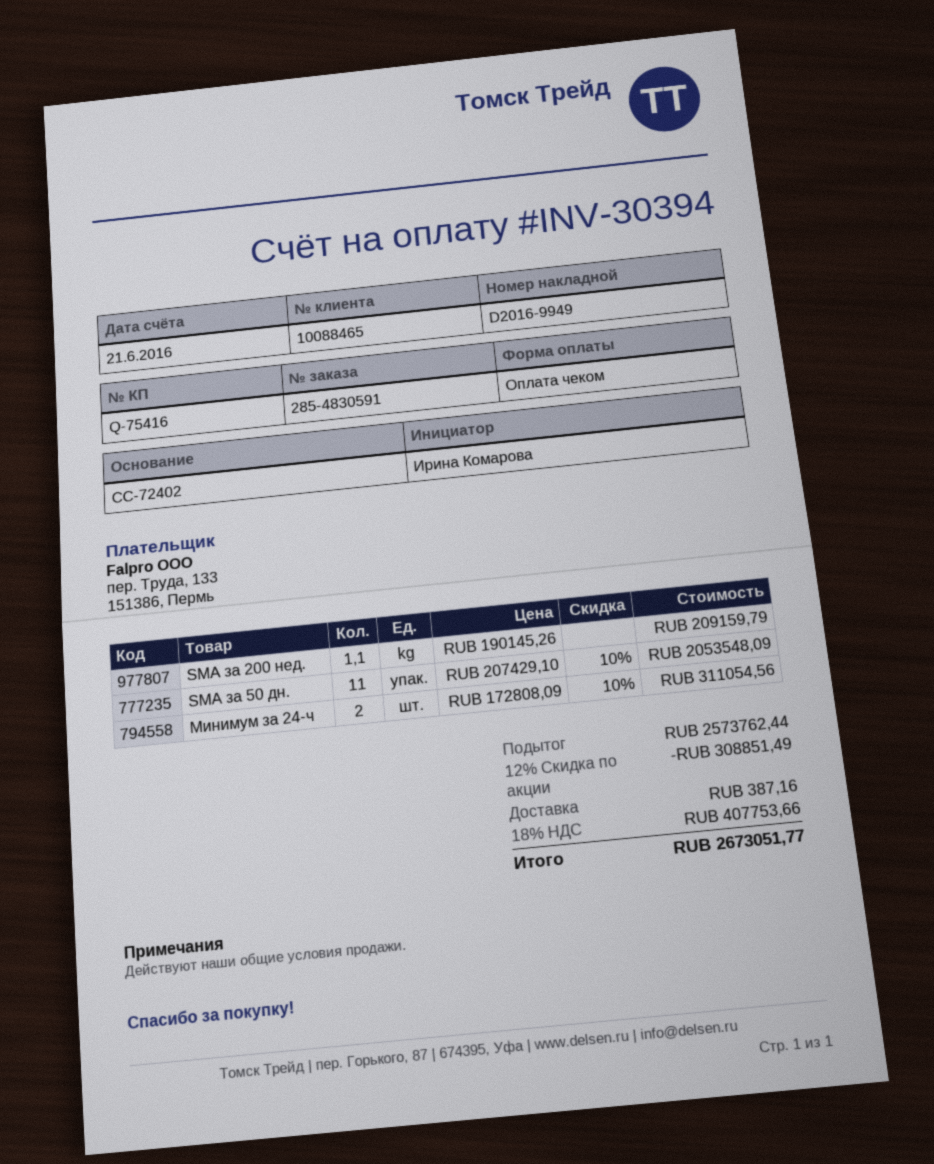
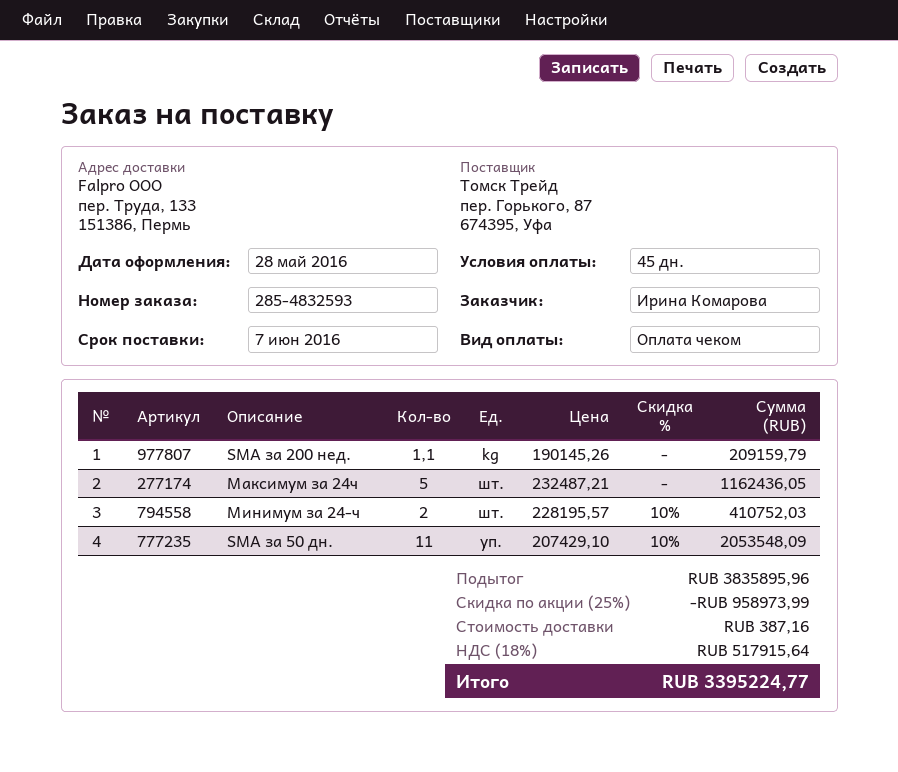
order number: 285-4830591 -> 285-4832593
Минимум за 24-ч: 2 x 172808.09 - 10% = 311054.56 -> 2 x 228195.57 - 10% = 410752.03
Максимум за 24ч: none -> 5 x 232487.21 = 1162436.05
subtotal: 2573762.44 -> 3835895.96
discount: 12% = 308851.49 -> 25% = 958973.99
tax: 18% = 407753.66 -> 18% = 517915.64
total: 2673051.77 -> 3395224.77

